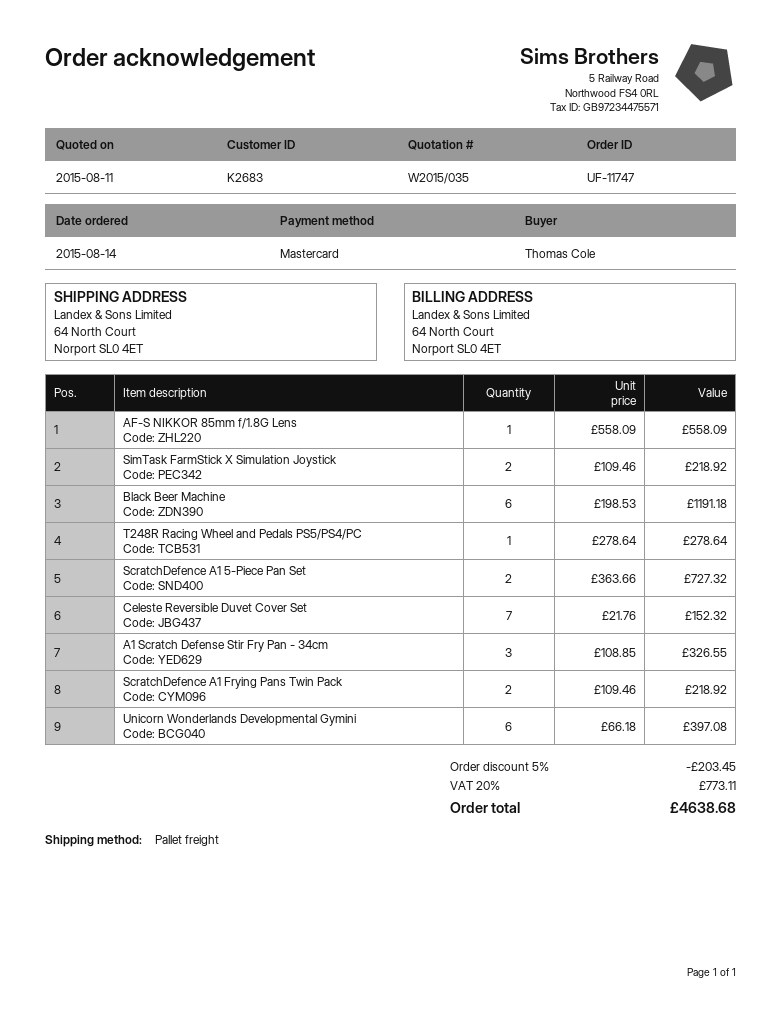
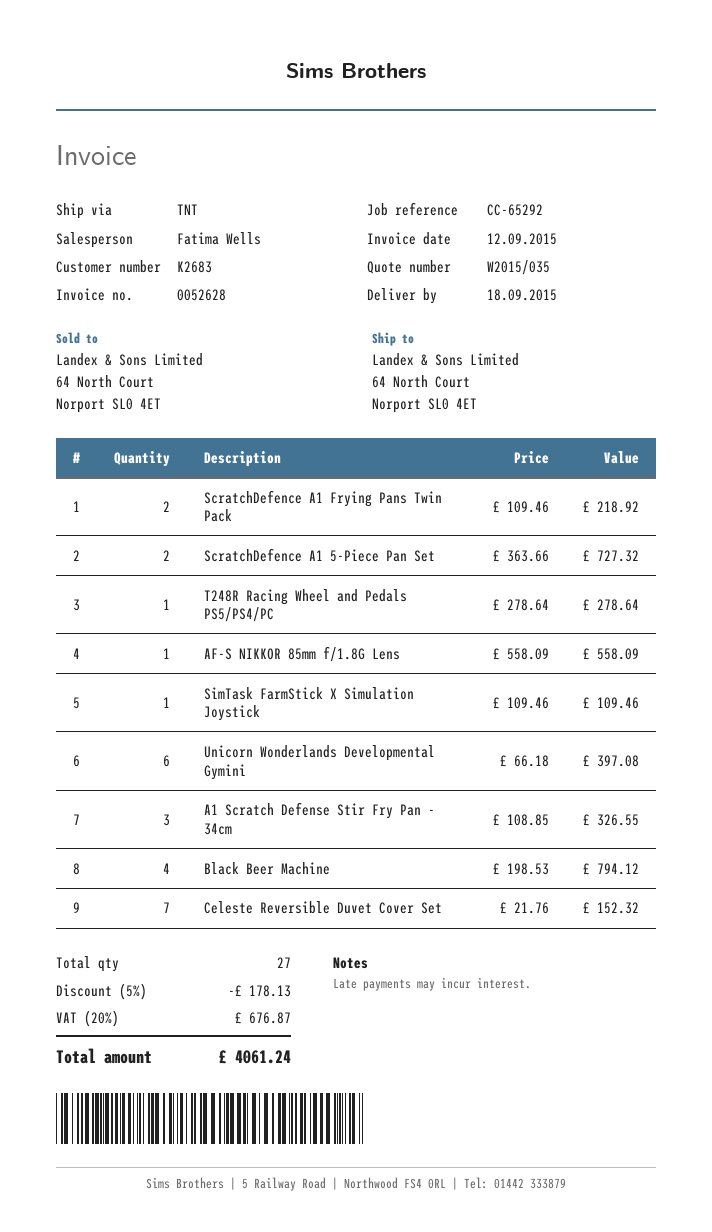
shipping method: pallet freight -> TNT
SimTask FarmStick X Simulation Joystick: 2 x 109.46 = 218.92 -> 1 x 109.46 = 109.46
Black Beer Machine: 6 x 198.53 = 1191.18 -> 4 x 198.53 = 794.12
discount: 5% = 203.45 -> 5% = 178.13
tax: 20% = 773.11 -> 20% = 676.87
total: 4638.68 -> 4061.24

